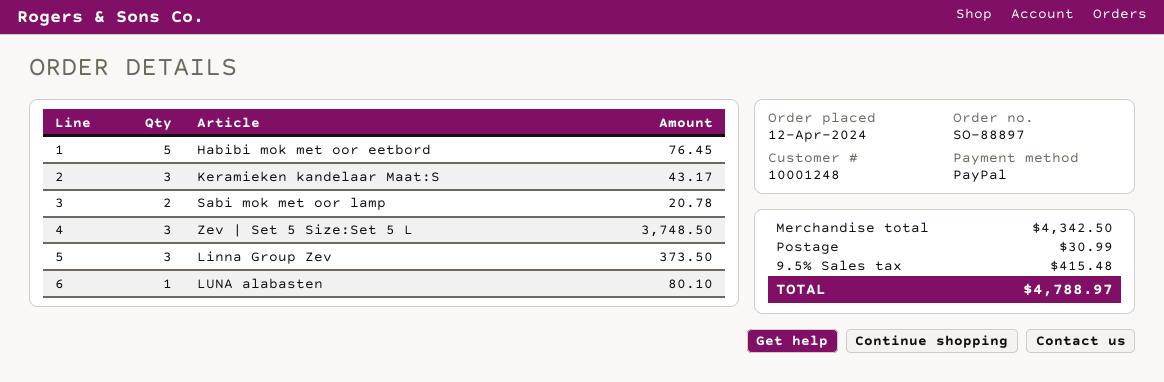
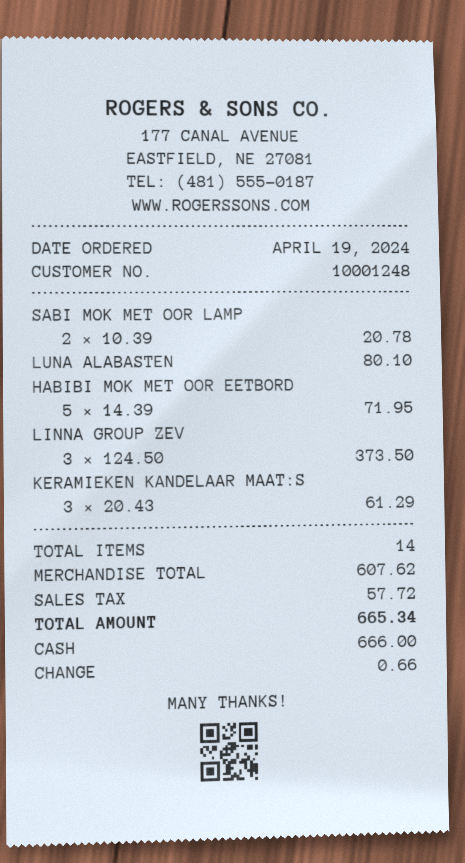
order date: 2024-04-12 -> 2024-04-19
payment method: PayPal -> cash
Habibi mok met oor eetbord: 5 for 76.45 -> 5 for 71.95
Keramieken kandelaar Maat:S: 3 for 43.17 -> 3 for 61.29
Zev | Set 5 Size:Set 5 L: 3 for 3748.50 -> none
subtotal: 4342.50 -> 607.62
shipping: 30.99 -> none
tax: 415.48 -> 57.72
total: 4788.97 -> 665.34

